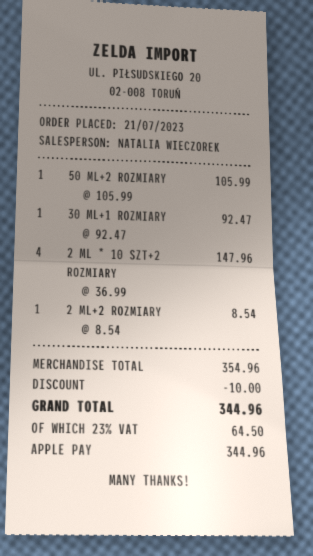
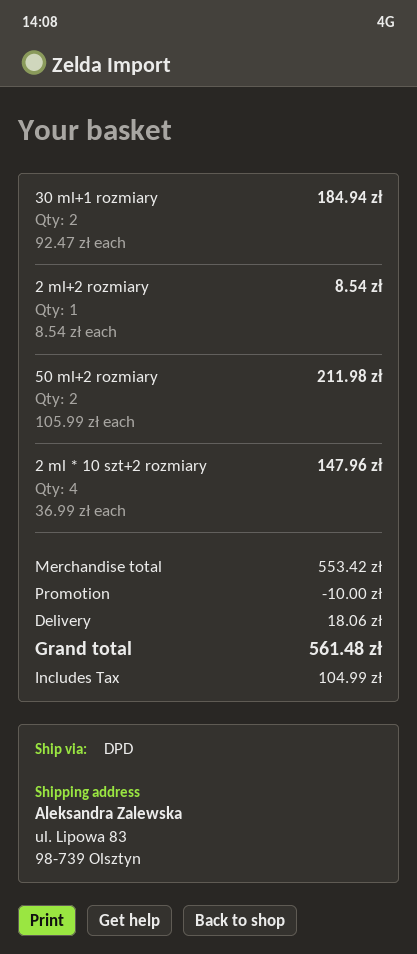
50 ML+2 ROZMIARY: 1 x 105.99 = 105.99 -> 2 x 105.99 = 211.98
30 ML+1 ROZMIARY: 1 x 92.47 = 92.47 -> 2 x 92.47 = 184.94
subtotal: 354.96 -> 553.42
shipping: none -> 18.06
tax: 64.50 -> 104.99
total: 344.96 -> 561.48

